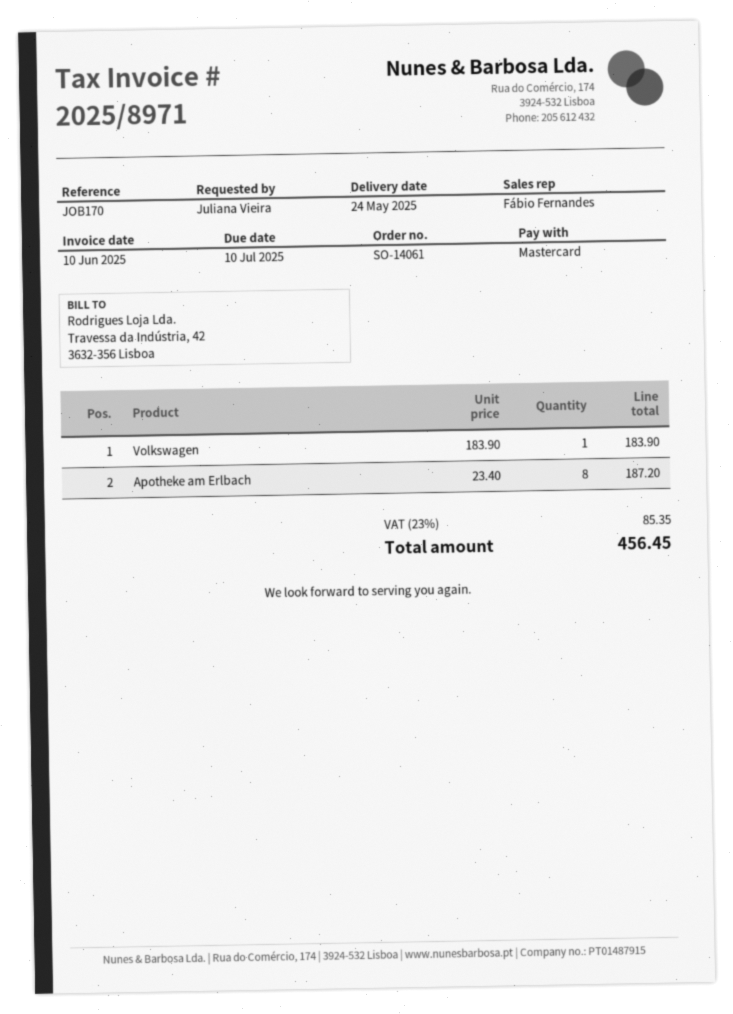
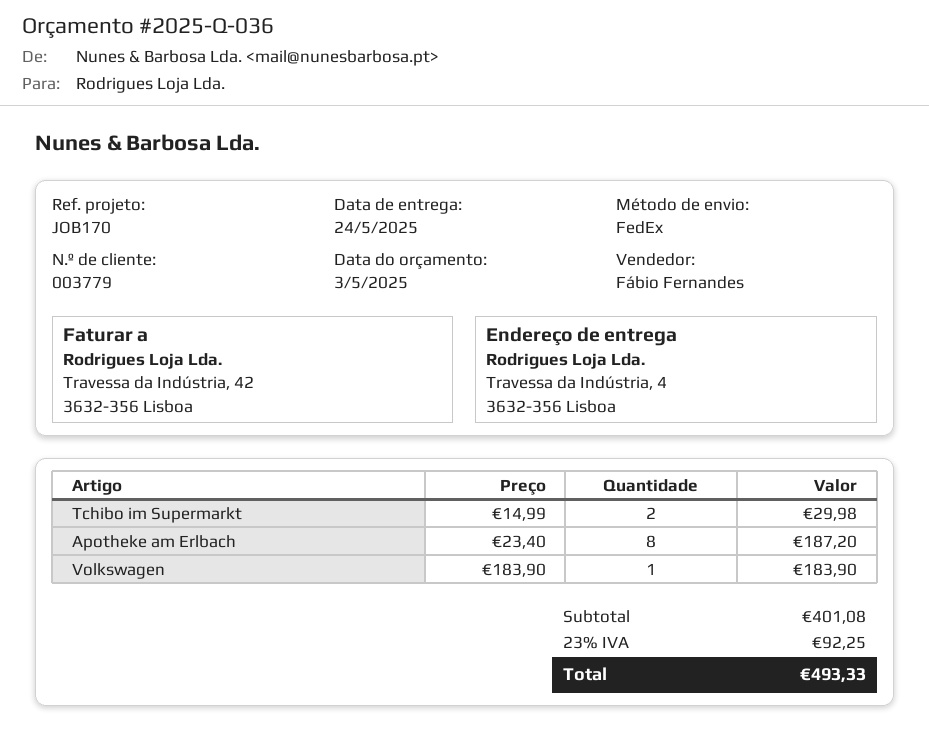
Tchibo im Supermarkt: none -> 2 x 14.99 = 29.98
tax: 23% = 85.35 -> 23% = 92.25
total: 456.45 -> 493.33

